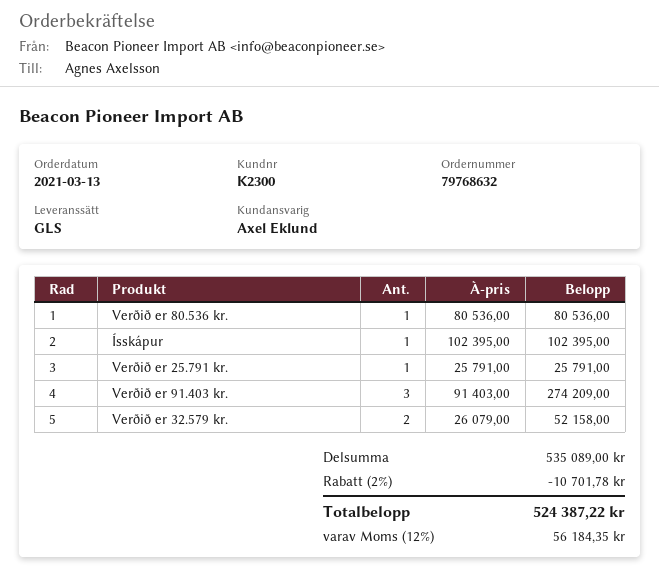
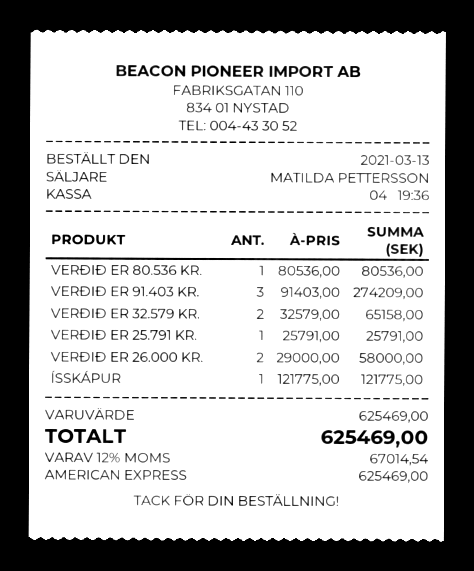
sales rep: Axel Eklund -> MATILDA PETTERSSON
Ísskápur: 1 x 102395.00 = 102395.00 -> 1 x 121775.00 = 121775.00
Verðið er 32.579 kr.: 2 x 26079.00 = 52158.00 -> 2 x 32579.00 = 65158.00
VERÐIÐ ER 26.000 KR.: none -> 2 x 29000.00 = 58000.00
subtotal: 535089.00 -> 625469.00
discount: 2% = 10701.78 -> none
tax: 12% = 56184.35 -> 12% = 67014.54
total: 524387.22 -> 625469.00

